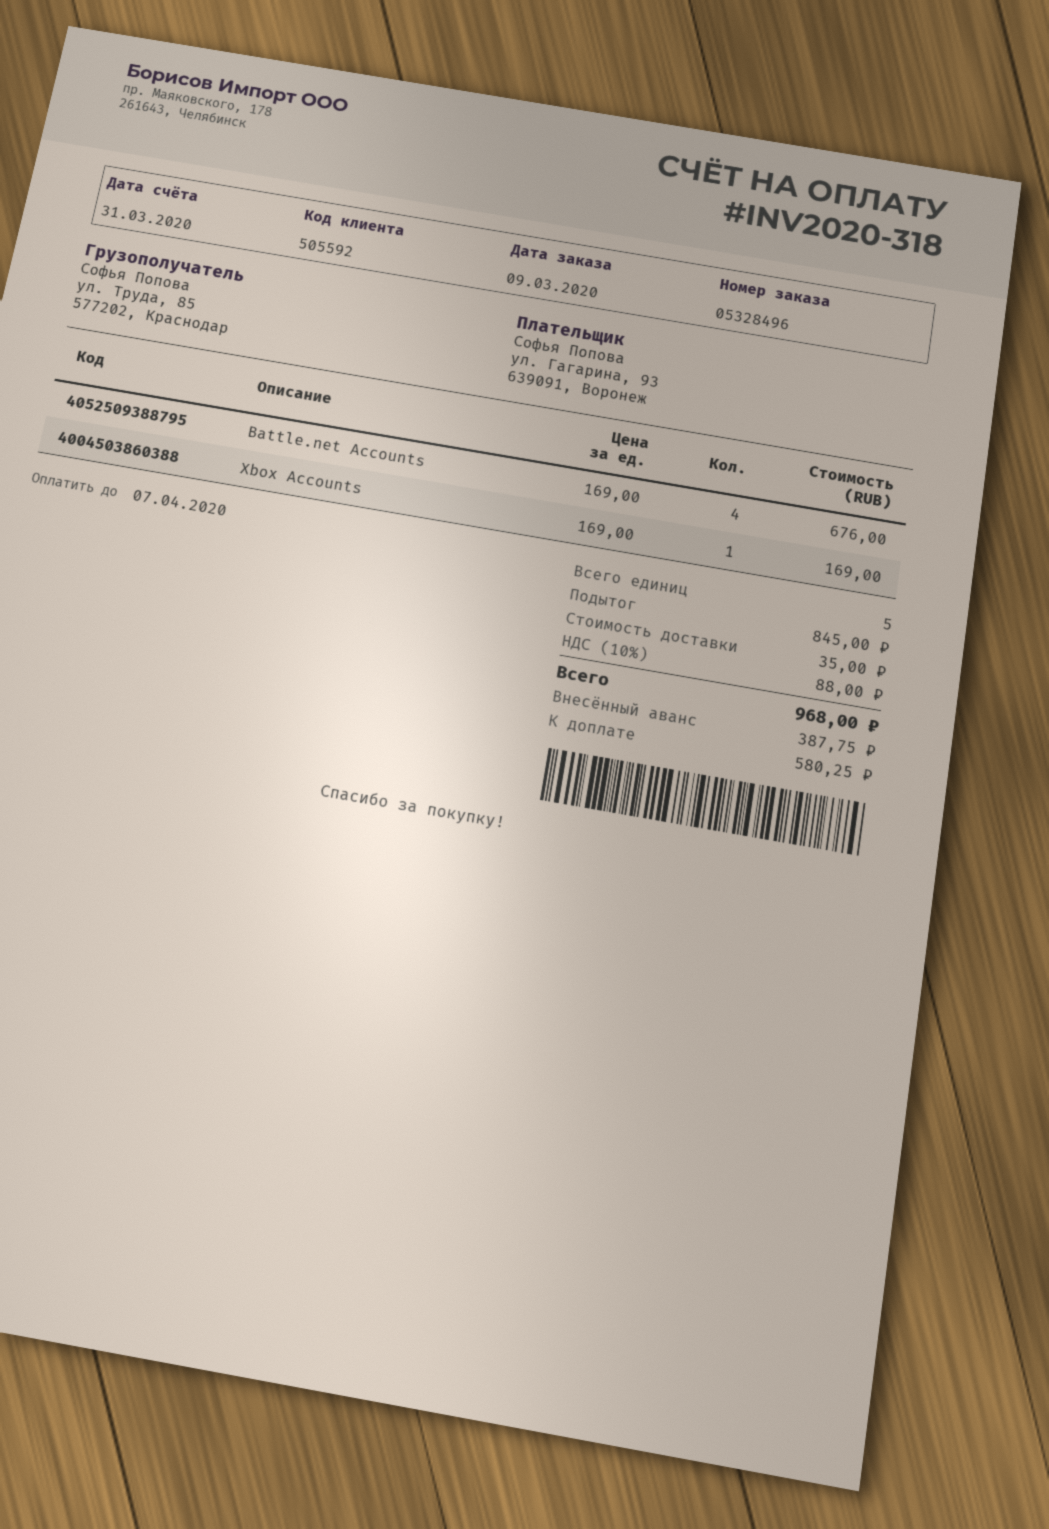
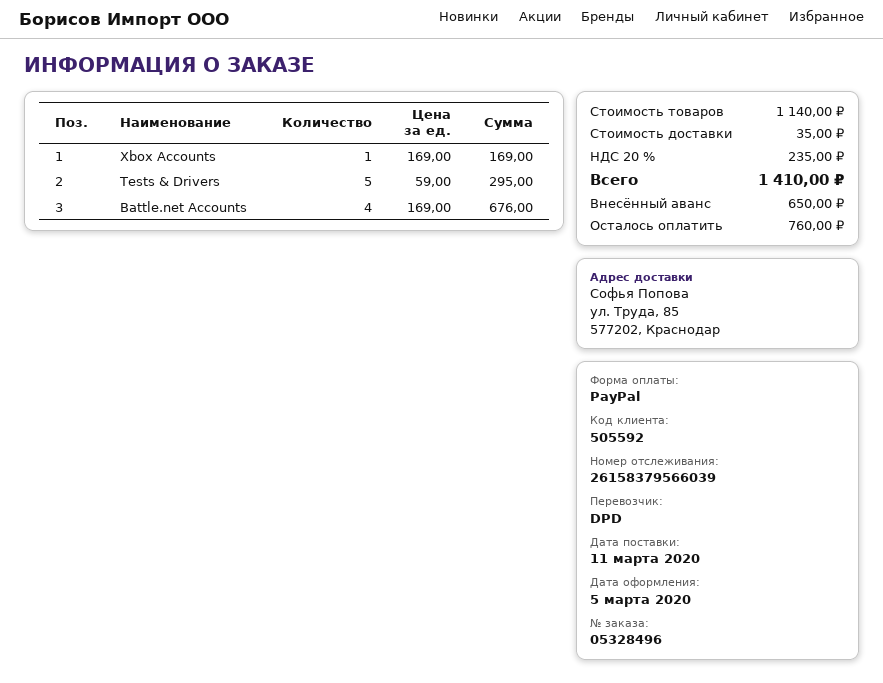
order date: 2020-03-09 -> 2020-03-05
Tests & Drivers: none -> 5 x 59.00 = 295.00
subtotal: 845.00 -> 1140.00
tax: 10% = 88.00 -> 20% = 235.00
total: 968.00 -> 1410.00
deposit: 387.75 -> 650.00
balance: 580.25 -> 760.00

